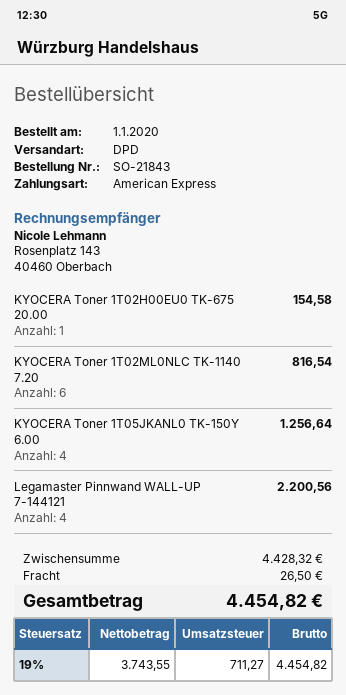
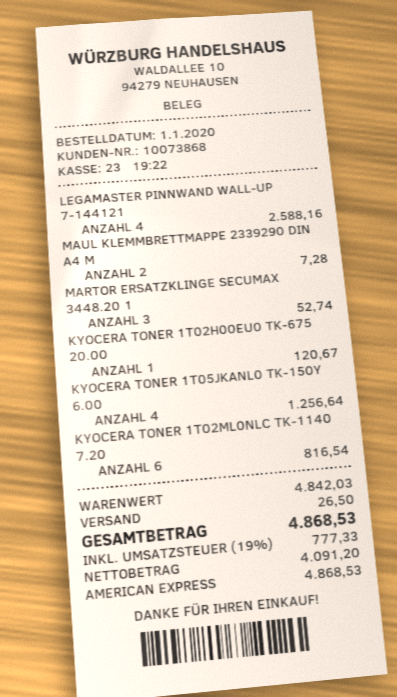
KYOCERA Toner 1T02H00EU0 TK-675 20.00: 1 for 154.58 -> 1 for 120.67
Legamaster Pinnwand WALL-UP 7-144121: 4 for 2200.56 -> 4 for 2588.16
MAUL KLEMMBRETTMAPPE 2339290 DIN A4 M: none -> 2 for 7.28
MARTOR ERSATZKLINGE SECUMAX 3448.20 1: none -> 3 for 52.74
subtotal: 4428.32 -> 4842.03
net: 3743.55 -> 4091.20
tax: 19% = 711.27 -> 19% = 777.33
total: 4454.82 -> 4868.53

